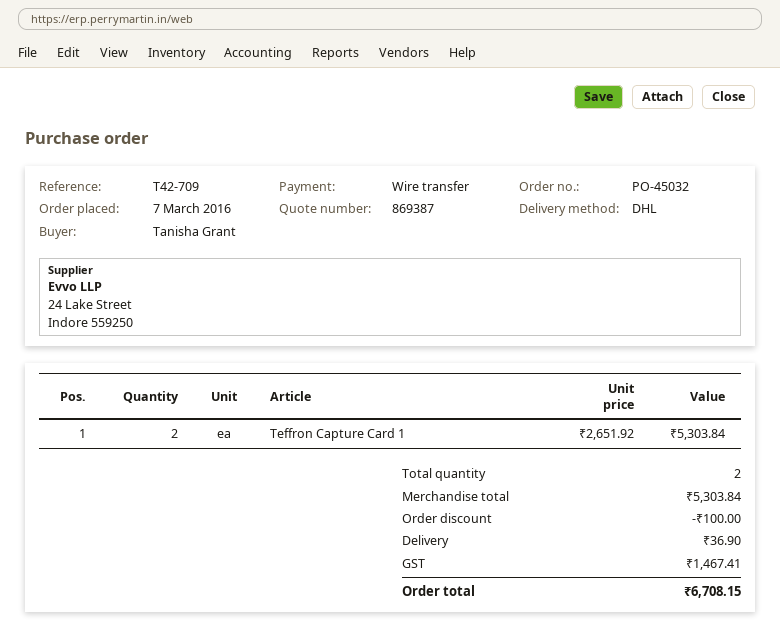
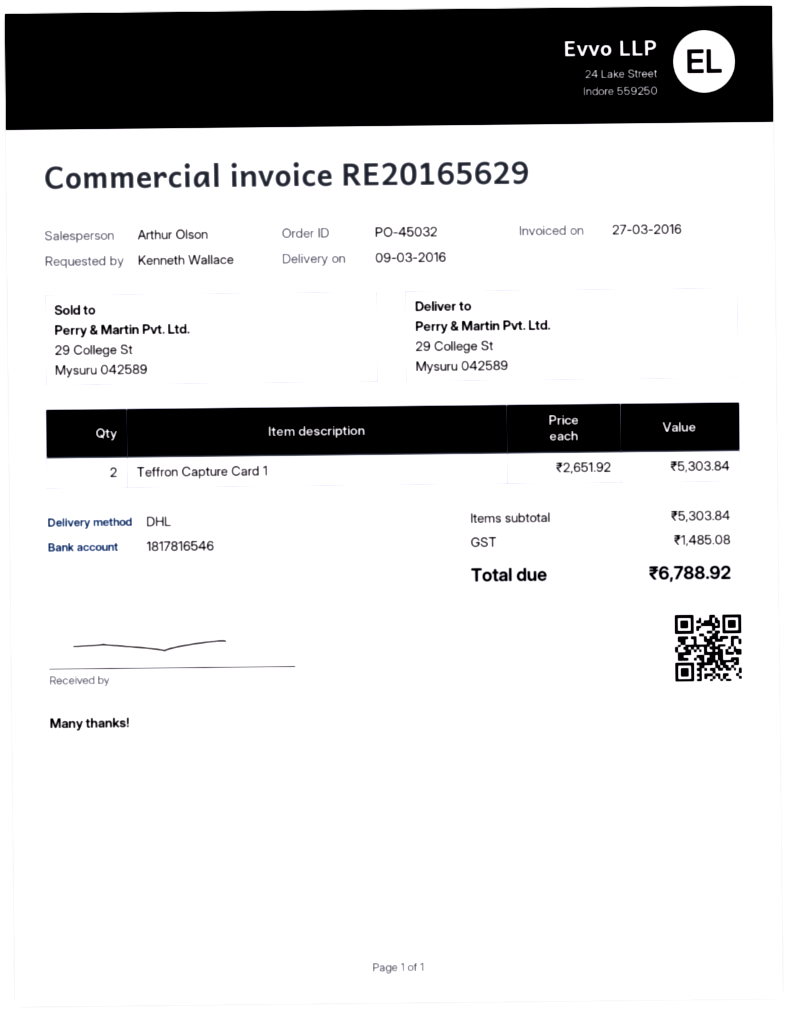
ordered by: Tanisha Grant -> Kenneth Wallace
discount: 100.00 -> none
shipping: 36.90 -> none
tax: 1467.41 -> 1485.08
total: 6708.15 -> 6788.92

